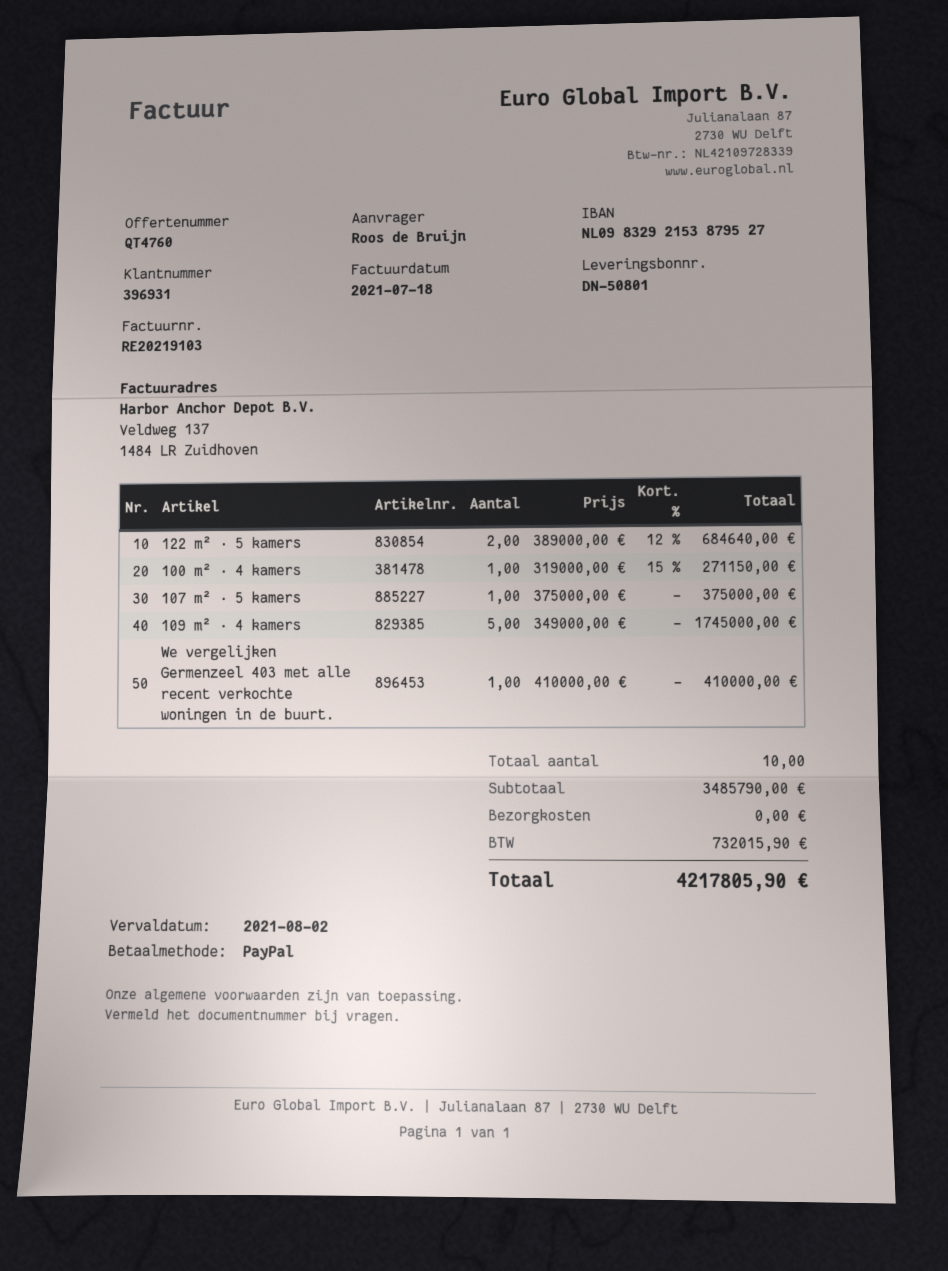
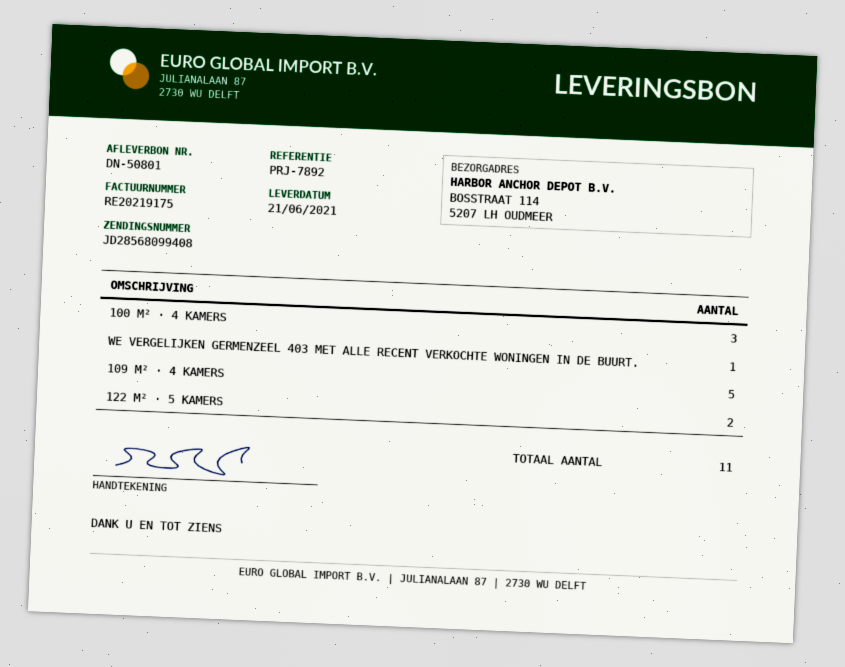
invoice number: RE20219103 -> RE20219175
100 m² · 4 kamers: 1 -> 3
107 m² · 5 kamers: 1 -> none
total quantity: 10 -> 11

